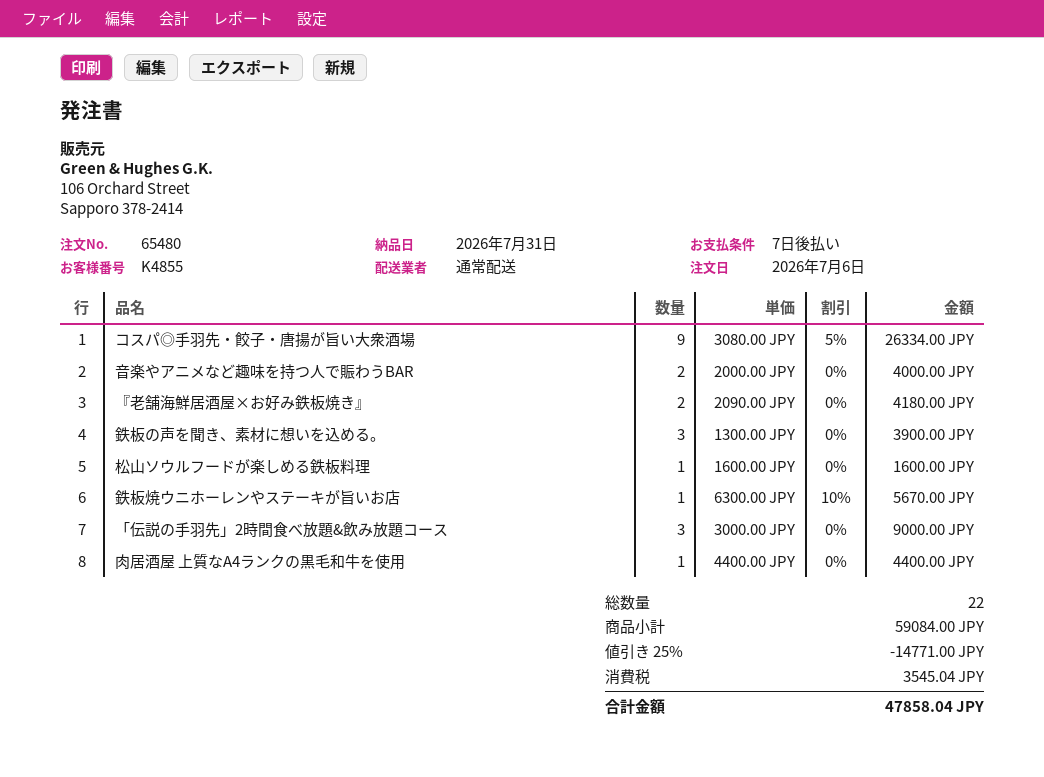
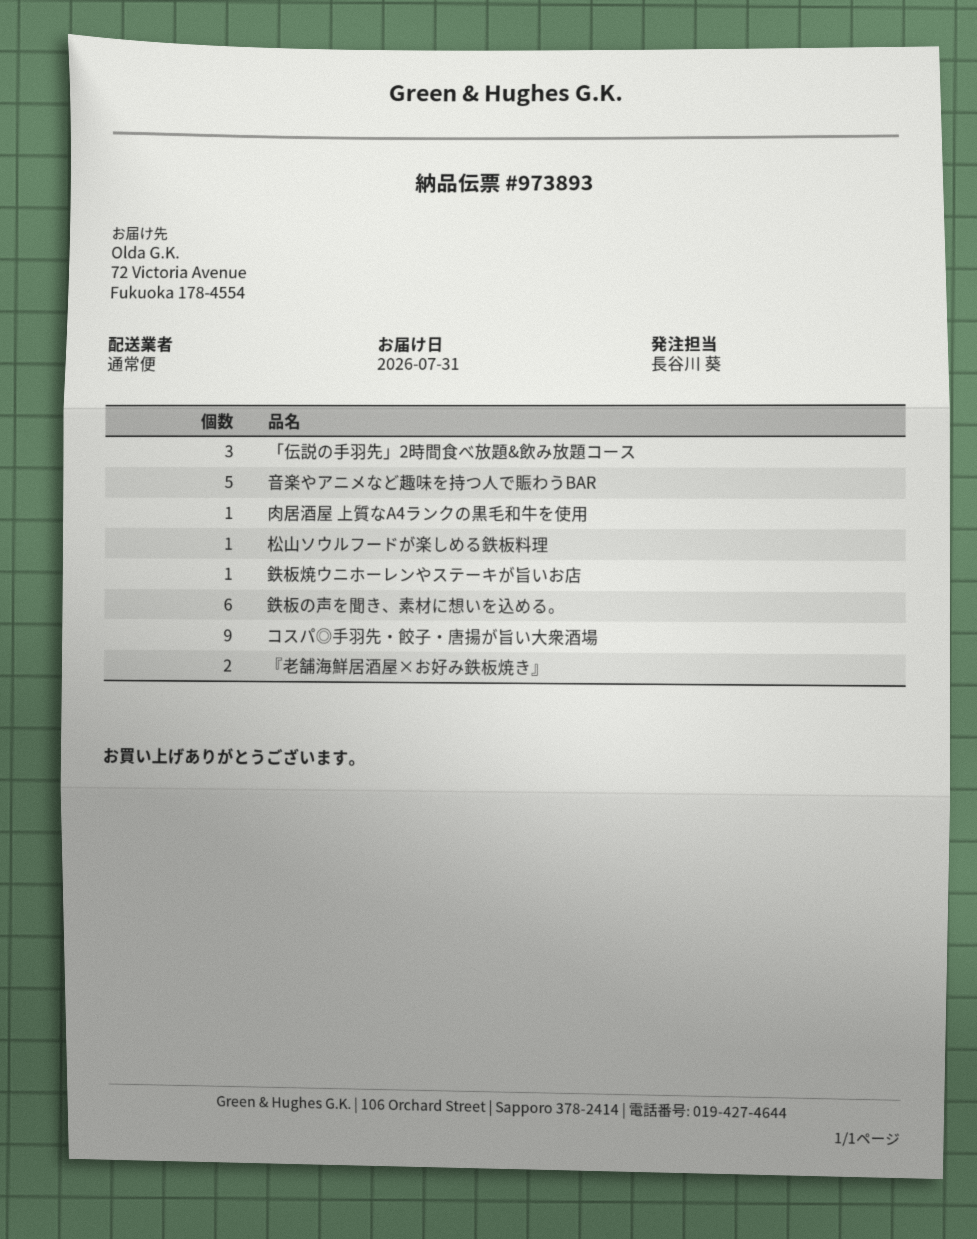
音楽やアニメなど趣味を持つ人で賑わうBAR: 2 -> 5
鉄板の声を聞き、素材に想いを込める。: 3 -> 6

